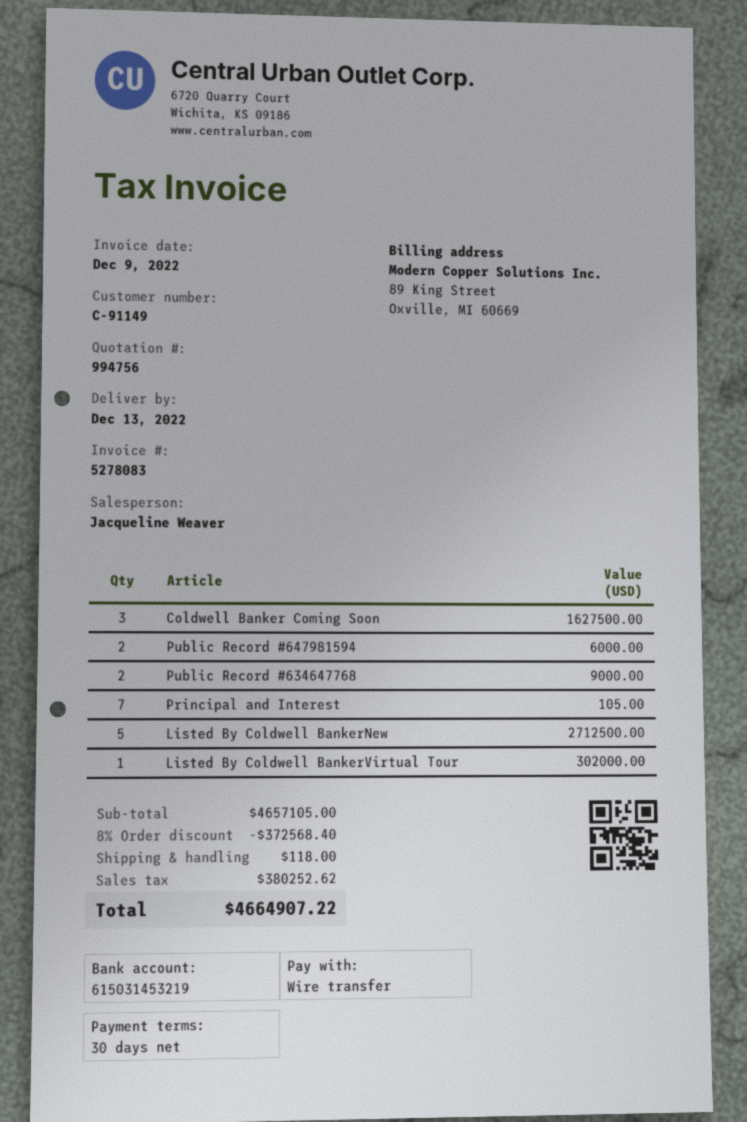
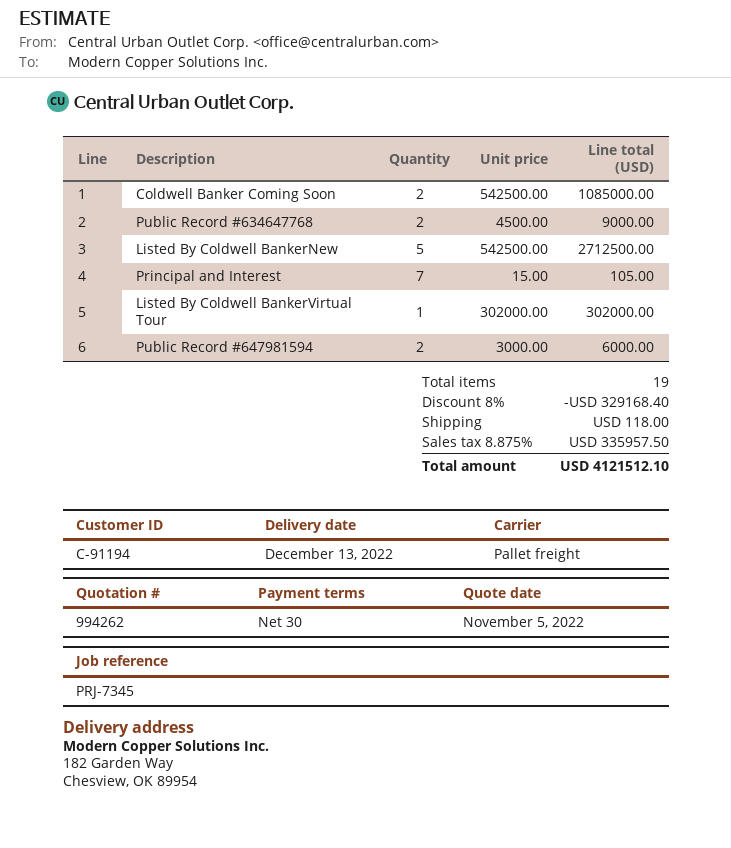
quote number: 994756 -> 994262
customer number: C-91149 -> C-91194
Coldwell Banker Coming Soon: 3 for 1627500.00 -> 2 for 1085000.00
discount: 8% = 372568.40 -> 8% = 329168.40
tax: 380252.62 -> 335957.50
total: 4664907.22 -> 4121512.10

